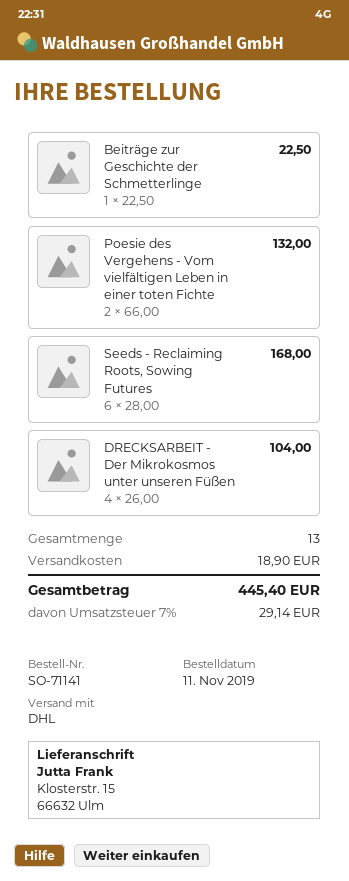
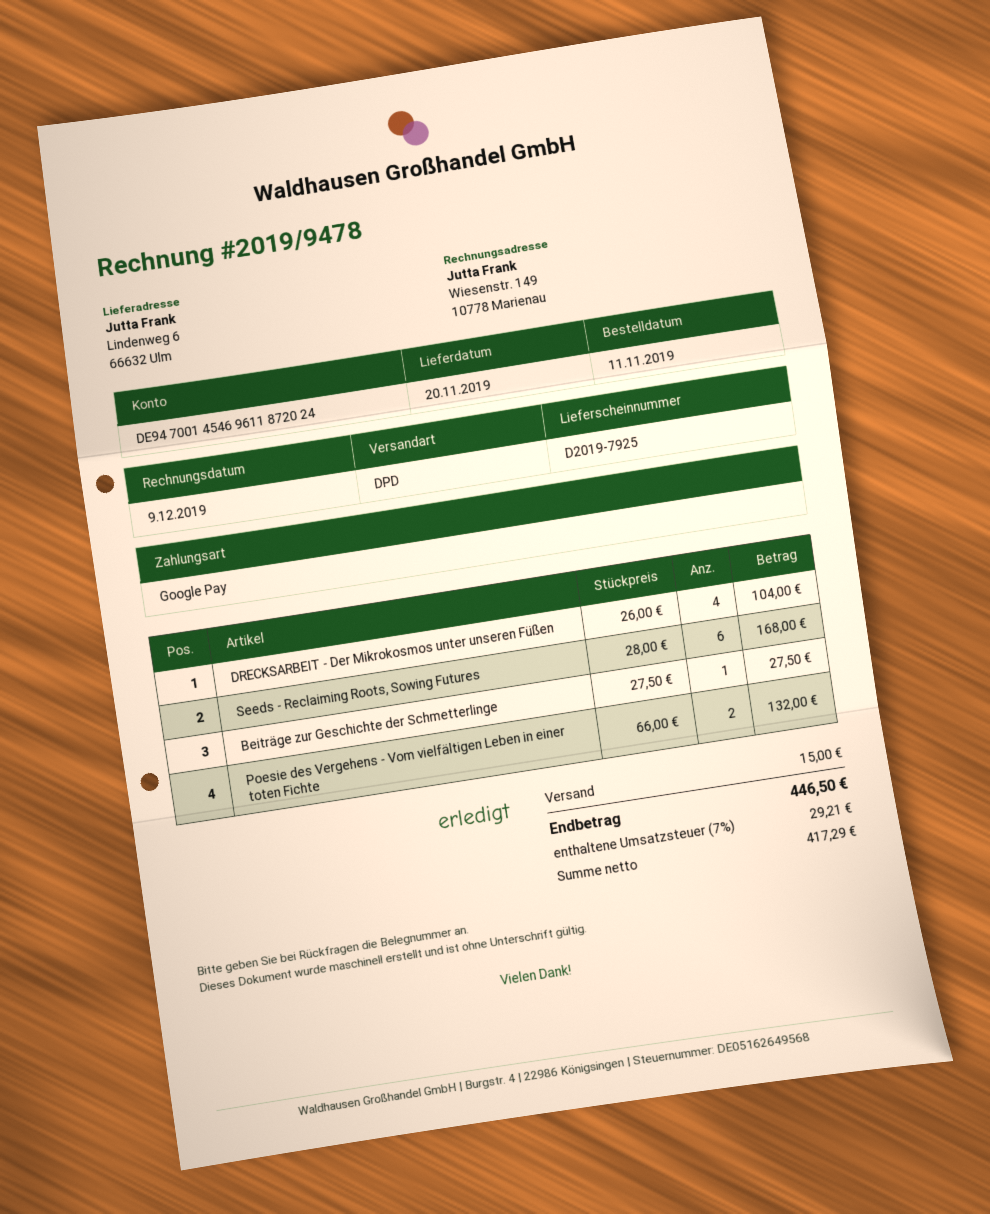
shipping method: DHL -> DPD
ship to: Klosterstr. 15, 66632 Ulm -> Lindenweg 6, 66632 Ulm
Beiträge zur Geschichte der Schmetterlinge: 1 x 22.50 = 22.50 -> 1 x 27.50 = 27.50
shipping: 18.90 -> 15.00
tax: 7% = 29.14 -> 7% = 29.21
total: 445.40 -> 446.50

